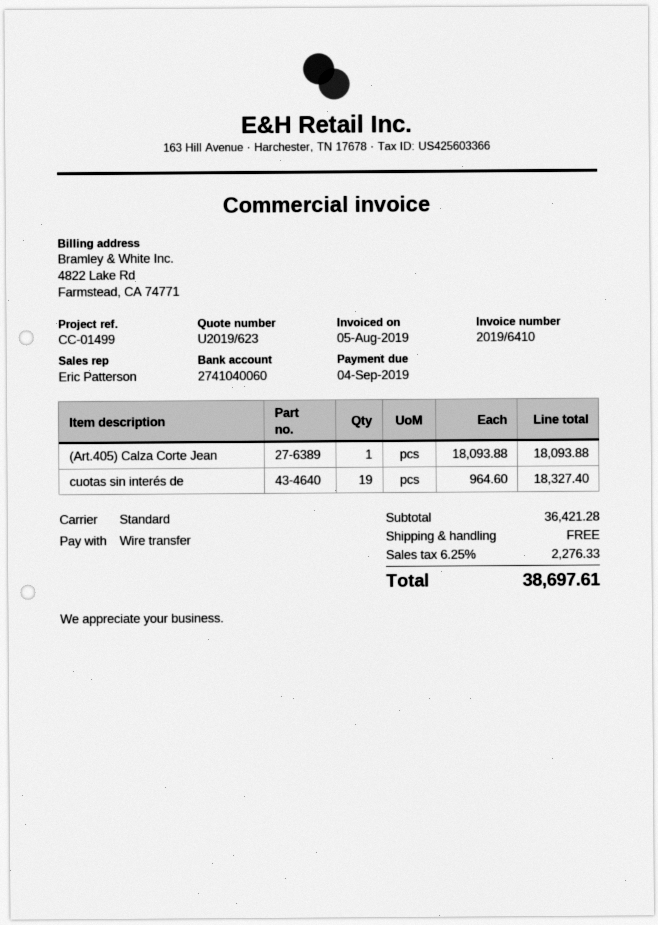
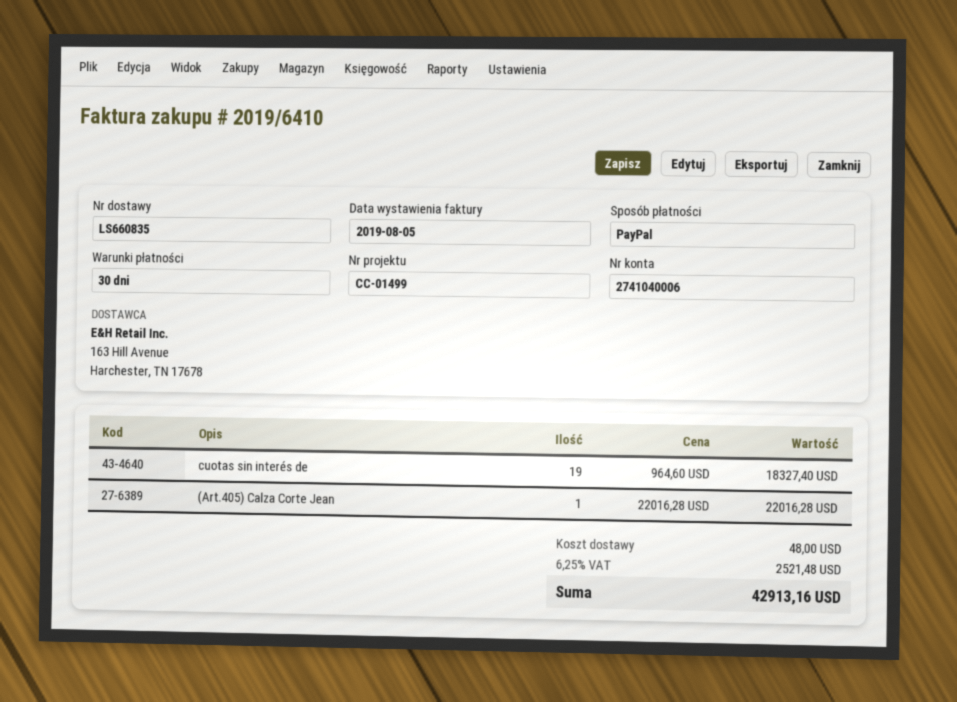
payment method: bank transfer -> PayPal
bank account: 2741040060 -> 2741040006
(Art.405) Calza Corte Jean: 1 x 18093.88 = 18093.88 -> 1 x 22016.28 = 22016.28
shipping: 0.00 -> 48.00
tax: 6.25% = 2276.33 -> 6.25% = 2521.48
total: 38697.61 -> 42913.16

